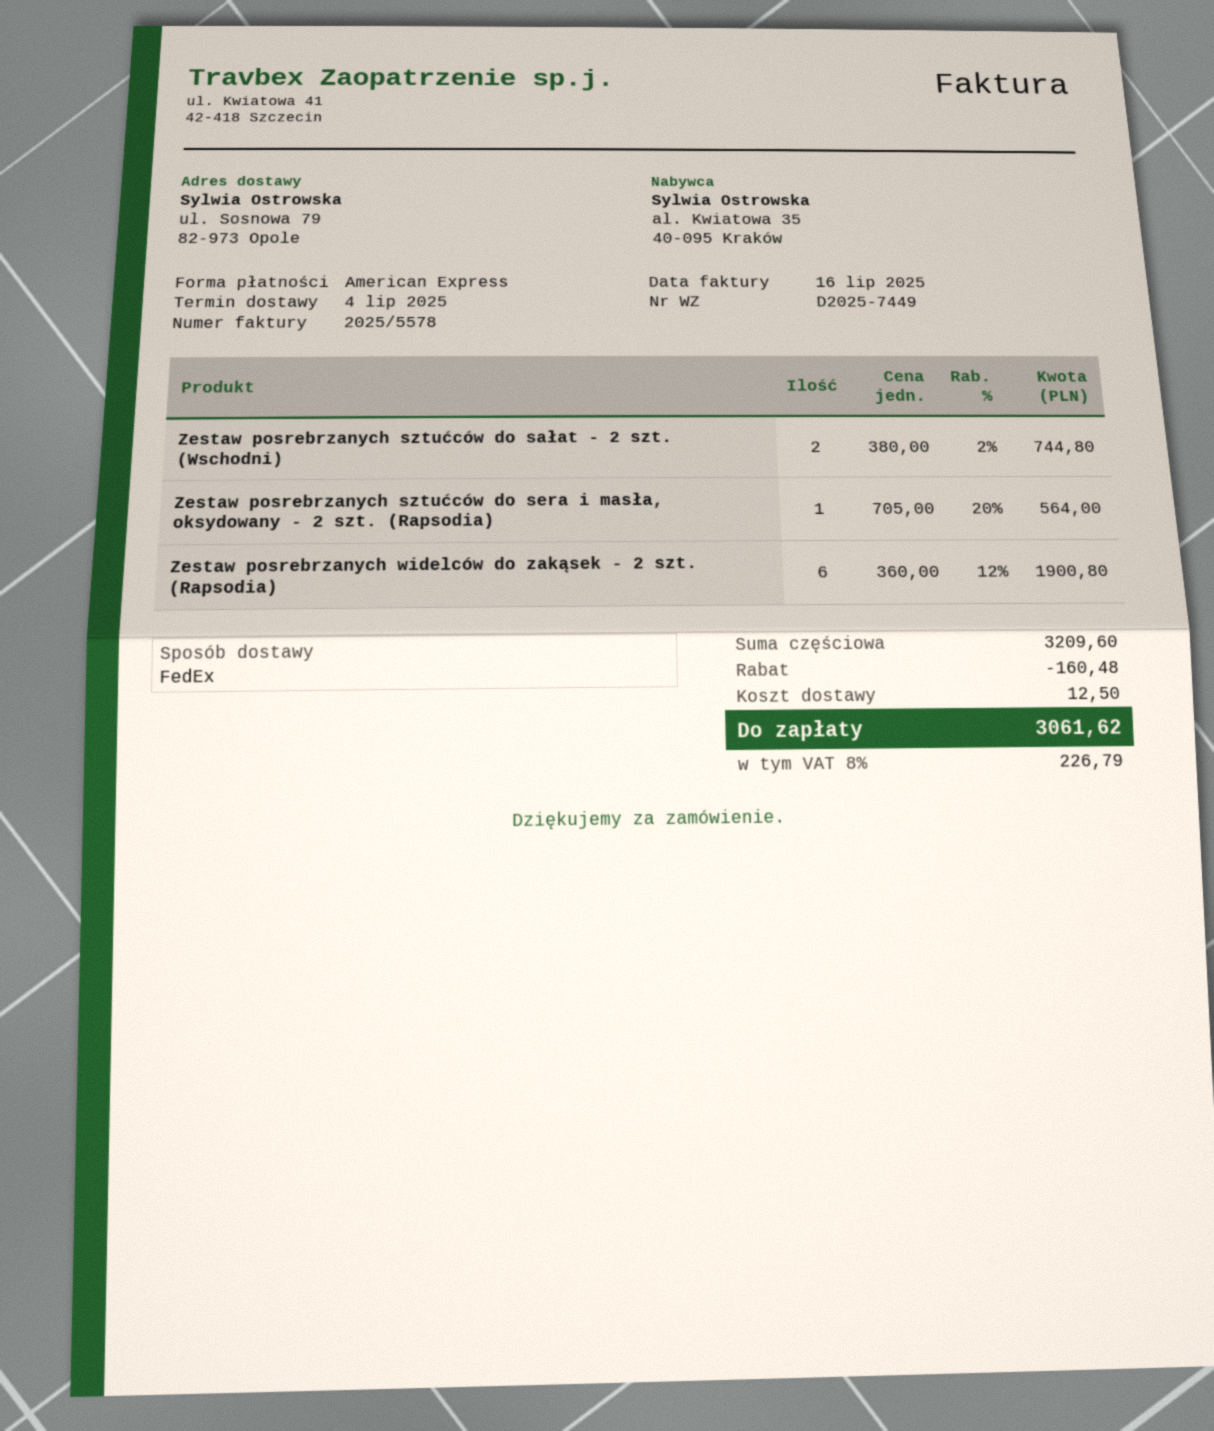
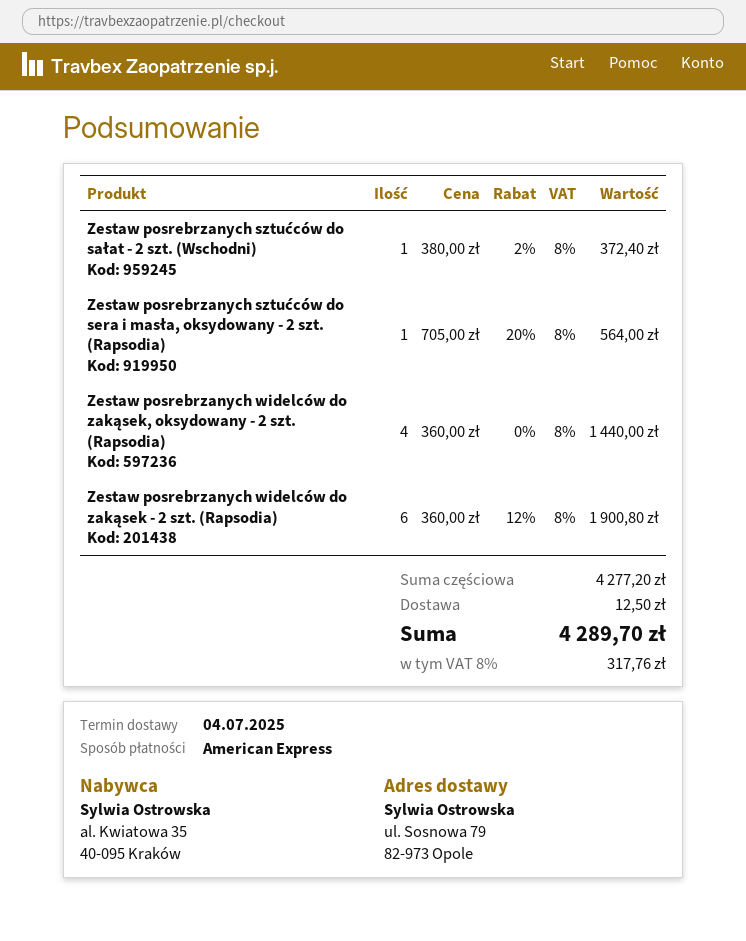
Zestaw posrebrzanych sztućców do sałat - 2 szt. (Wschodni): 2 x 380.00 - 2% = 744.80 -> 1 x 380.00 - 2% = 372.40
Zestaw posrebrzanych widelców do zakąsek, oksydowany - 2 szt. (Rapsodia): none -> 4 x 360.00 = 1440.00
subtotal: 3209.60 -> 4277.20
discount: 160.48 -> none
tax: 8% = 226.79 -> 8% = 317.76
total: 3061.62 -> 4289.70

